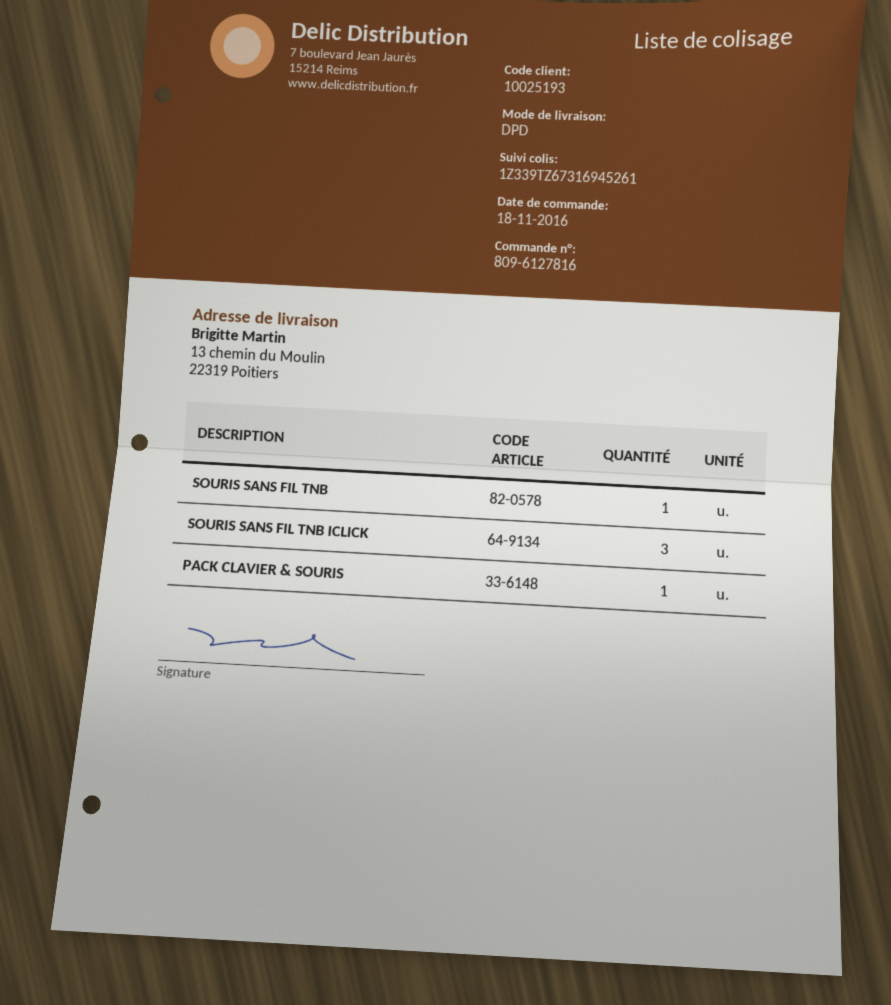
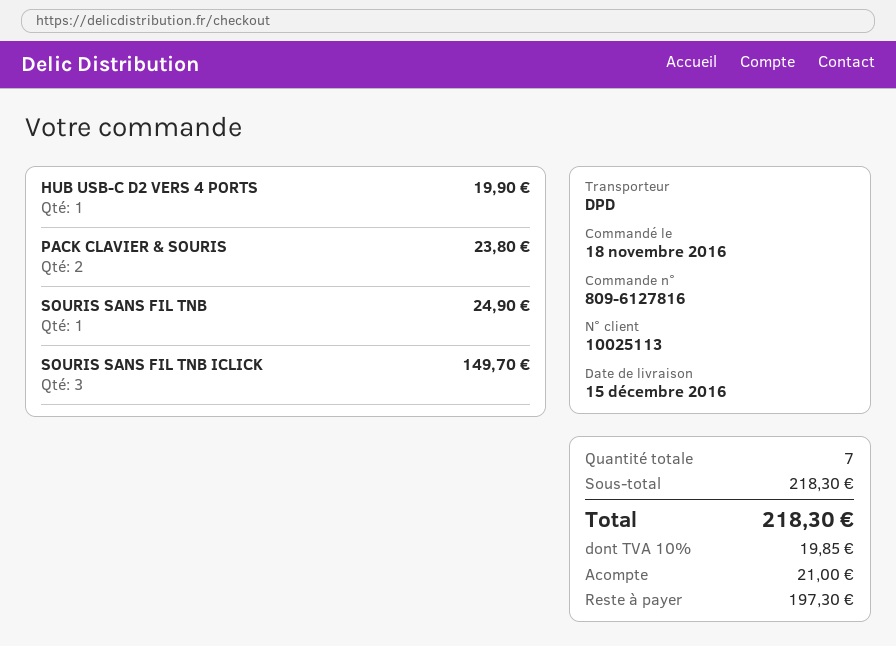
customer number: 10025193 -> 10025113
PACK CLAVIER & SOURIS: 1 -> 2
HUB USB-C D2 VERS 4 PORTS: none -> 1

